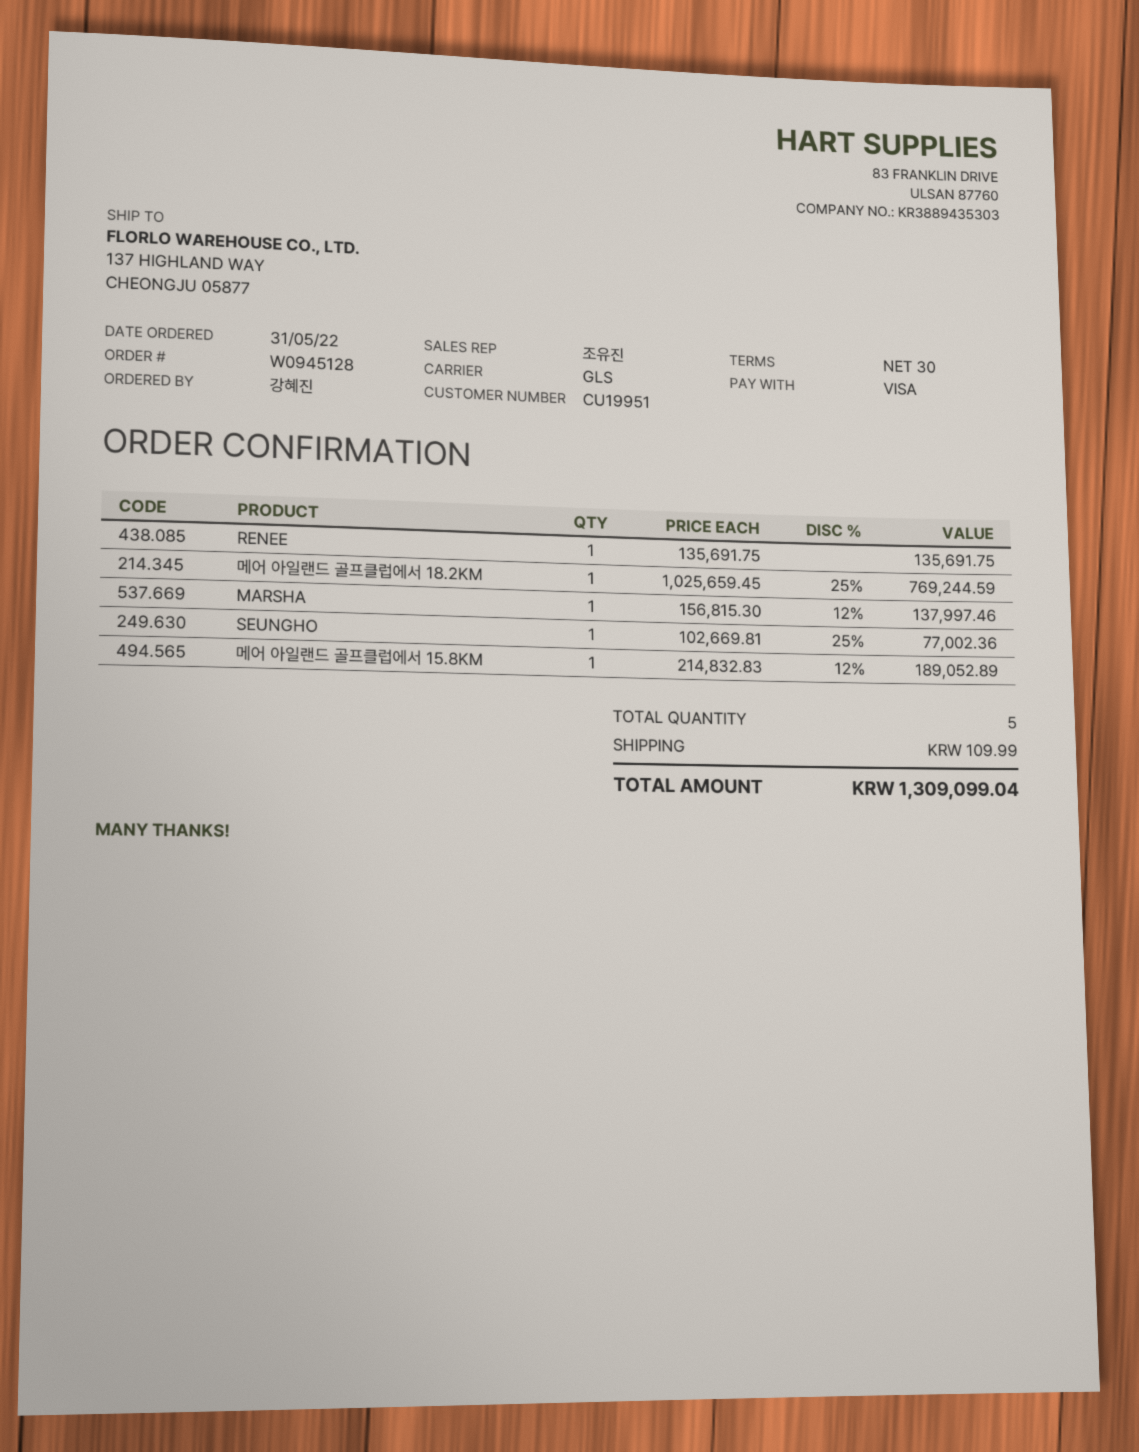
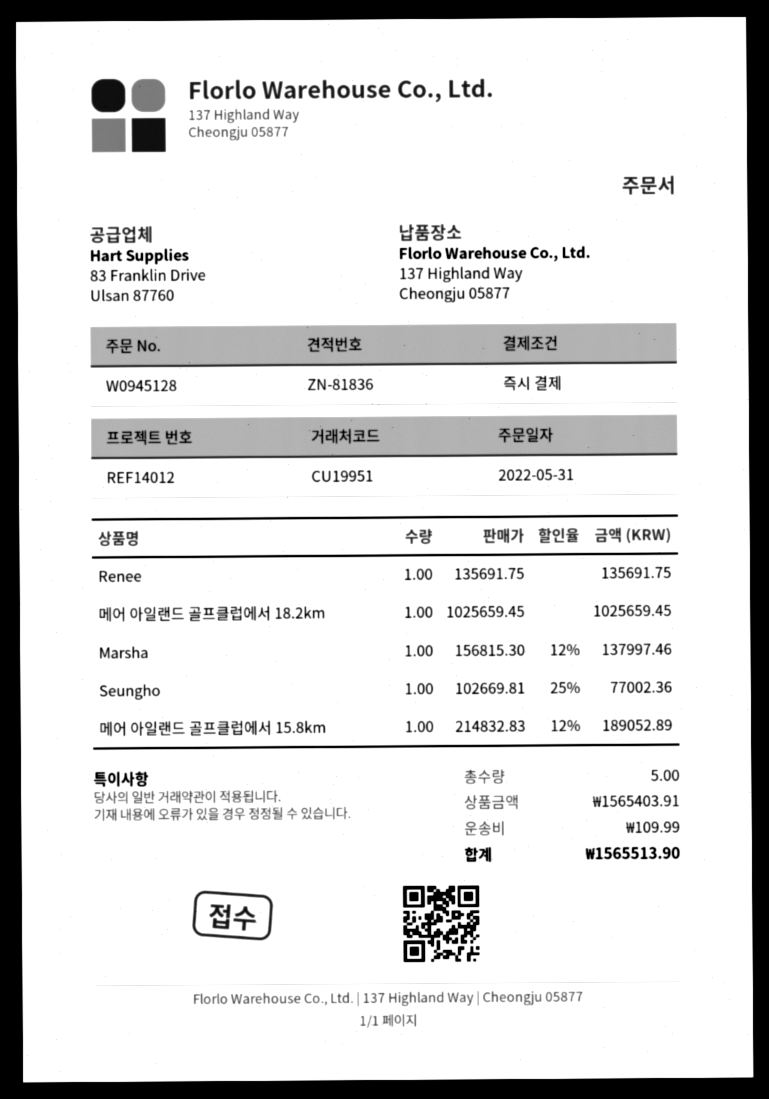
payment terms: 30 days -> on receipt
메어 아일랜드 골프클럽에서 18.2KM: 1 x 1025659.45 - 25% = 769244.59 -> 1 x 1025659.45 = 1025659.45
total: 1309099.04 -> 1565513.90

